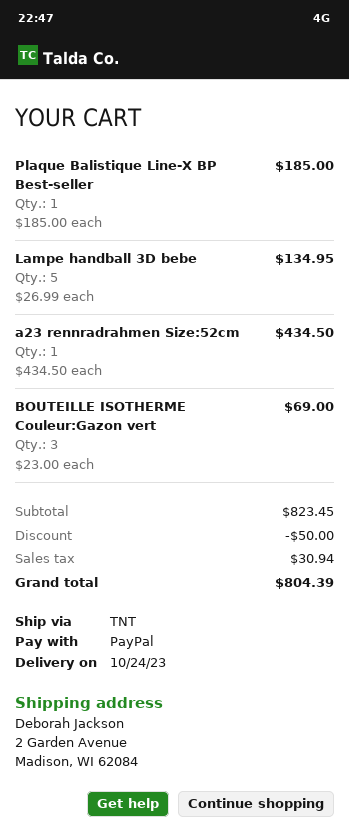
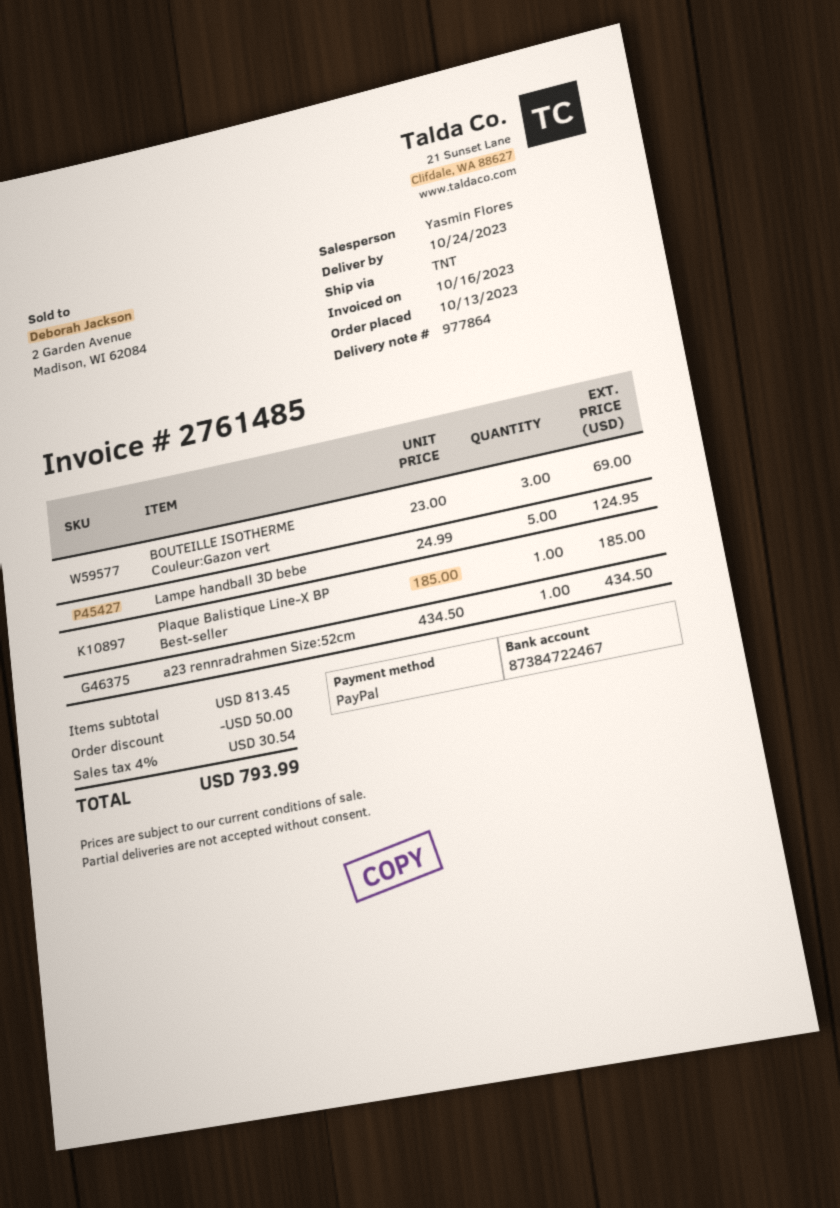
Lampe handball 3D bebe: 5 x 26.99 = 134.95 -> 5 x 24.99 = 124.95
subtotal: 823.45 -> 813.45
tax: 30.94 -> 30.54
total: 804.39 -> 793.99

